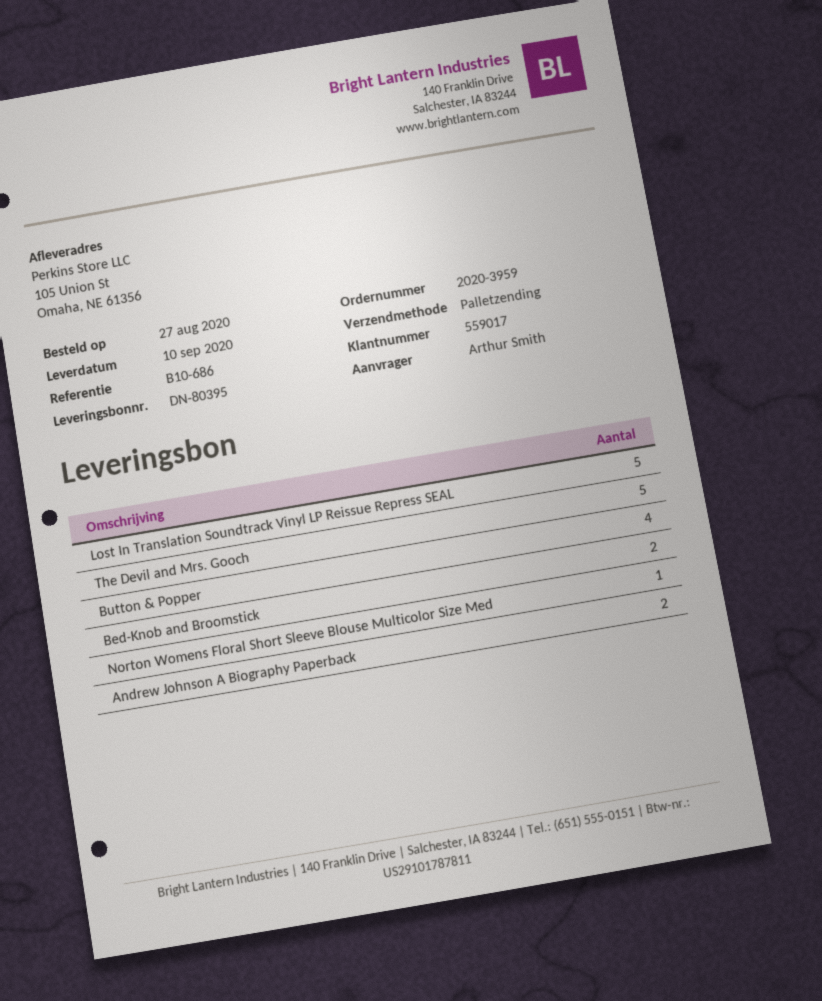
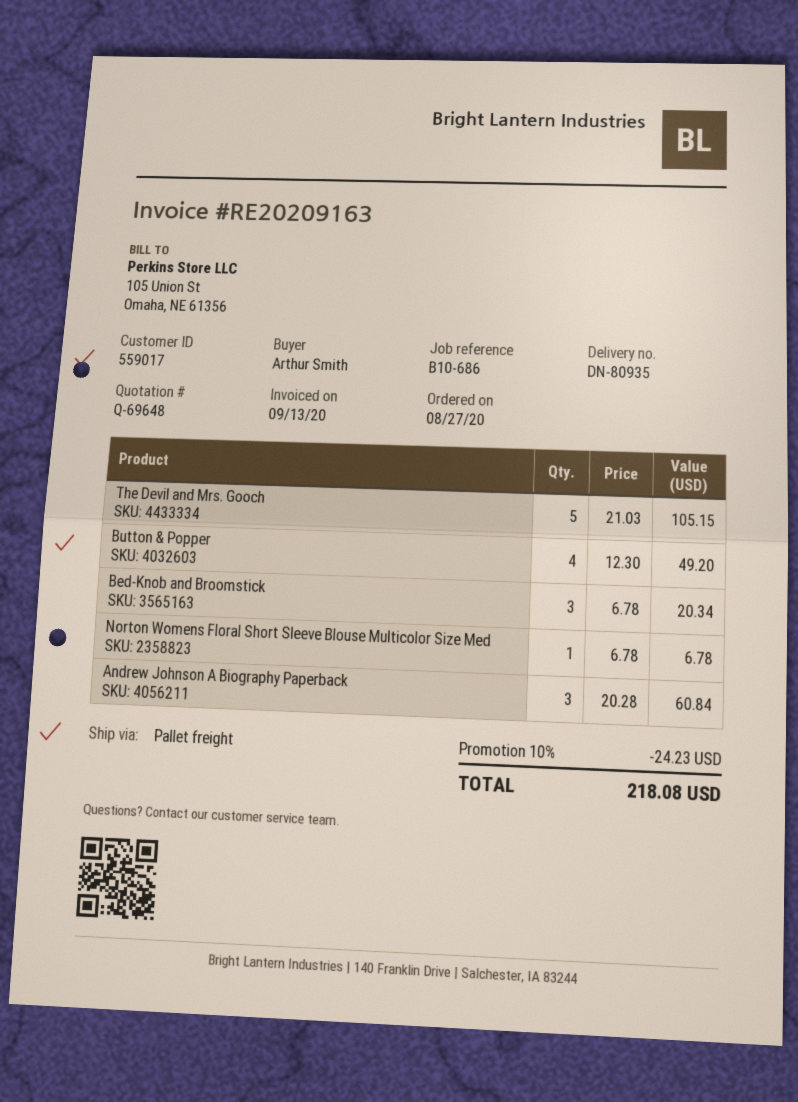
delivery note number: DN-80395 -> DN-80935
Lost In Translation Soundtrack Vinyl LP Reissue Repress SEAL: 5 -> none
Bed-Knob and Broomstick: 2 -> 3
Andrew Johnson A Biography Paperback: 2 -> 3

